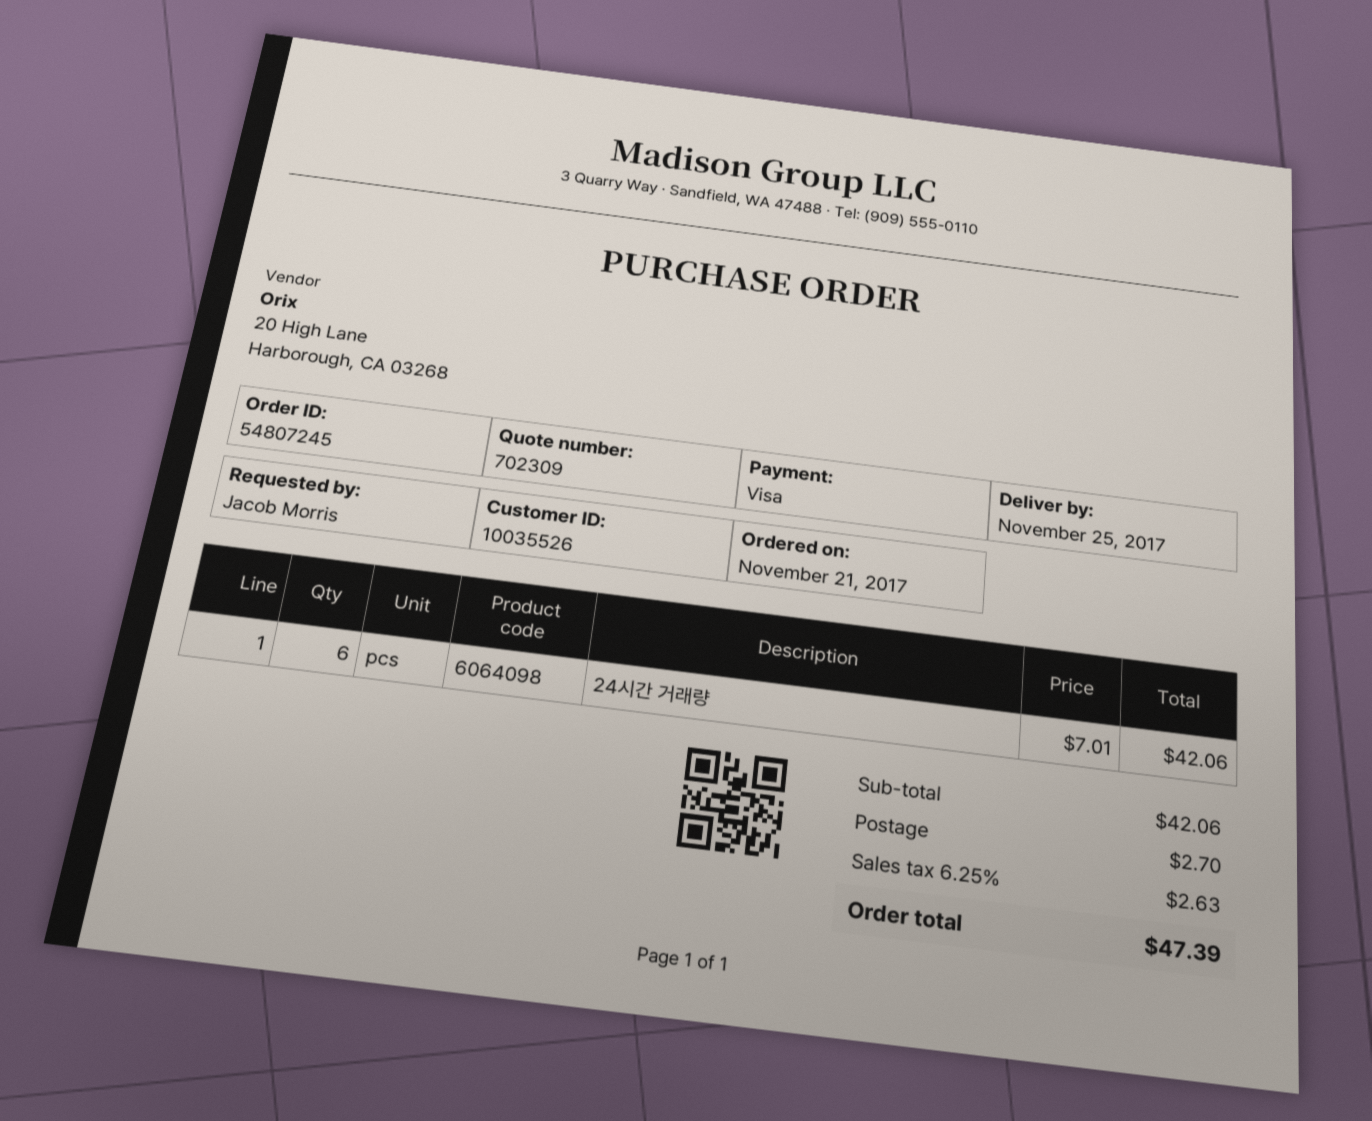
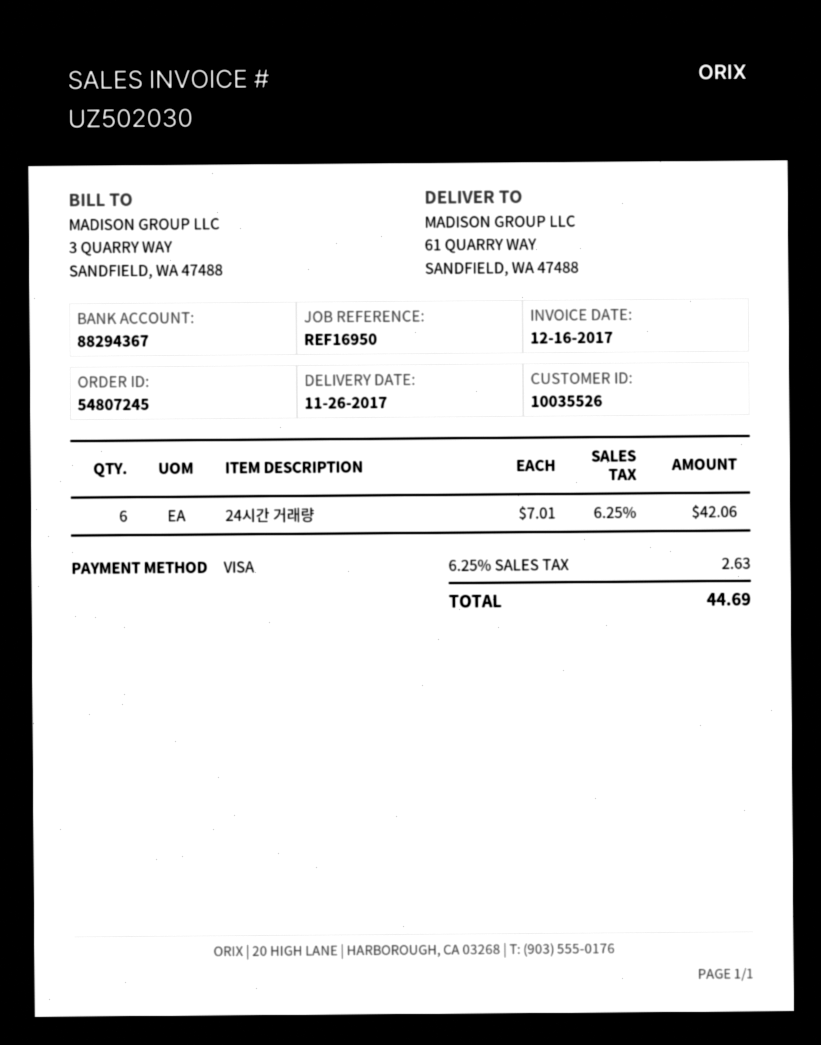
delivery date: 2017-11-25 -> 2017-11-26
shipping: 2.70 -> none
total: 47.39 -> 44.69

